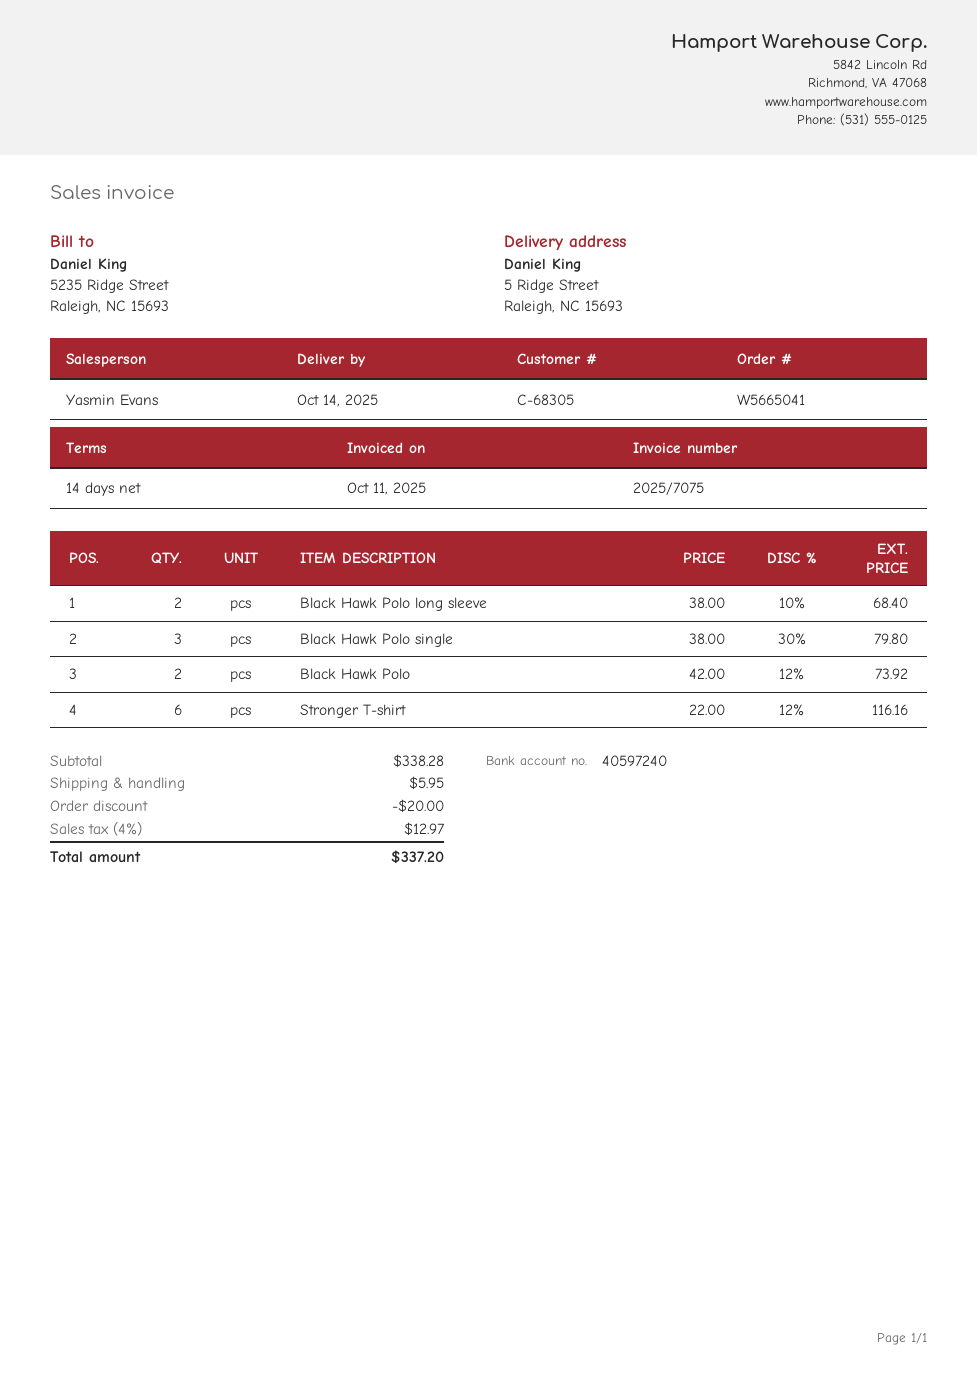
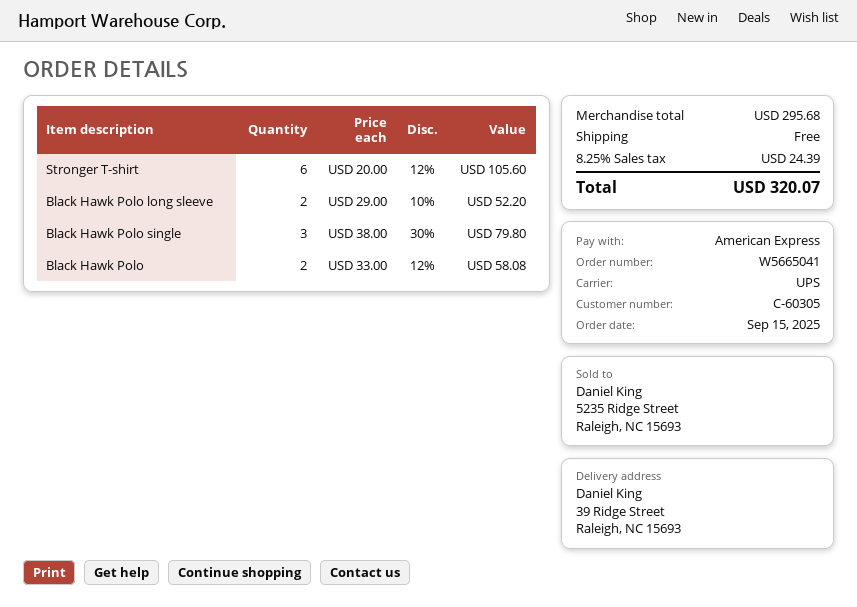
customer number: C-68305 -> C-60305
ship to: 5 Ridge Street, Raleigh, NC 15693 -> 39 Ridge Street, Raleigh, NC 15693
Black Hawk Polo long sleeve: 2 x 38.00 - 10% = 68.40 -> 2 x 29.00 - 10% = 52.20
Black Hawk Polo: 2 x 42.00 - 12% = 73.92 -> 2 x 33.00 - 12% = 58.08
Stronger T-shirt: 6 x 22.00 - 12% = 116.16 -> 6 x 20.00 - 12% = 105.60
subtotal: 338.28 -> 295.68
discount: 20.00 -> none
shipping: 5.95 -> 0.00
tax: 4% = 12.97 -> 8.25% = 24.39
total: 337.20 -> 320.07

